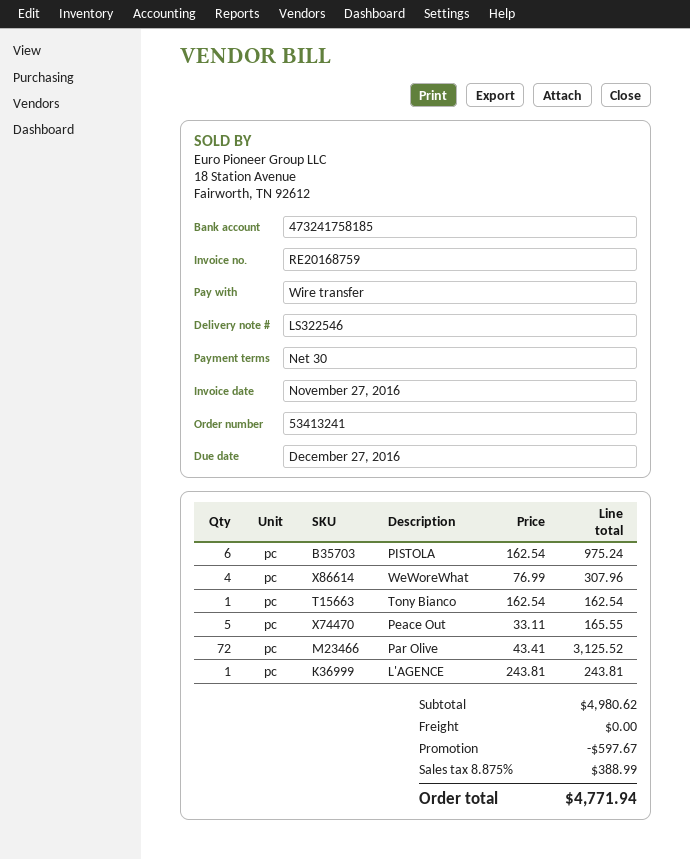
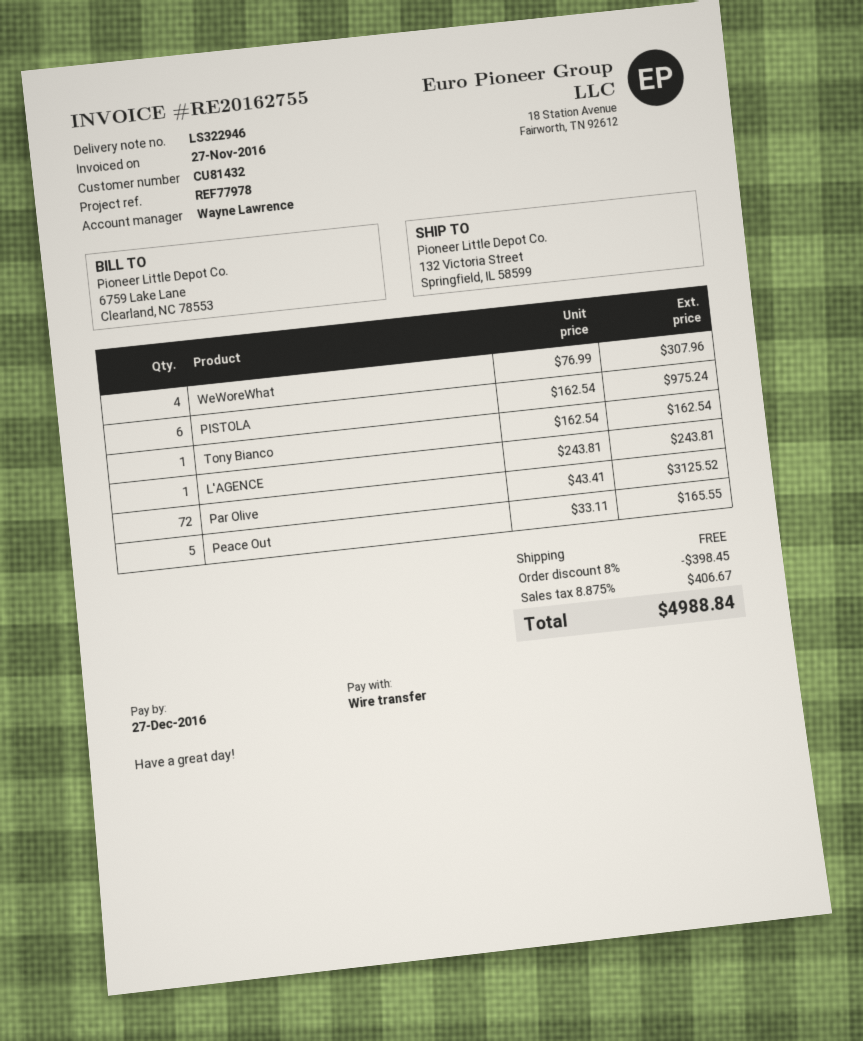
delivery note number: LS322546 -> LS322946
invoice number: RE20168759 -> RE20162755
discount: 597.67 -> 398.45
tax: 8.875% = 388.99 -> 8.875% = 406.67
total: 4771.94 -> 4988.84

